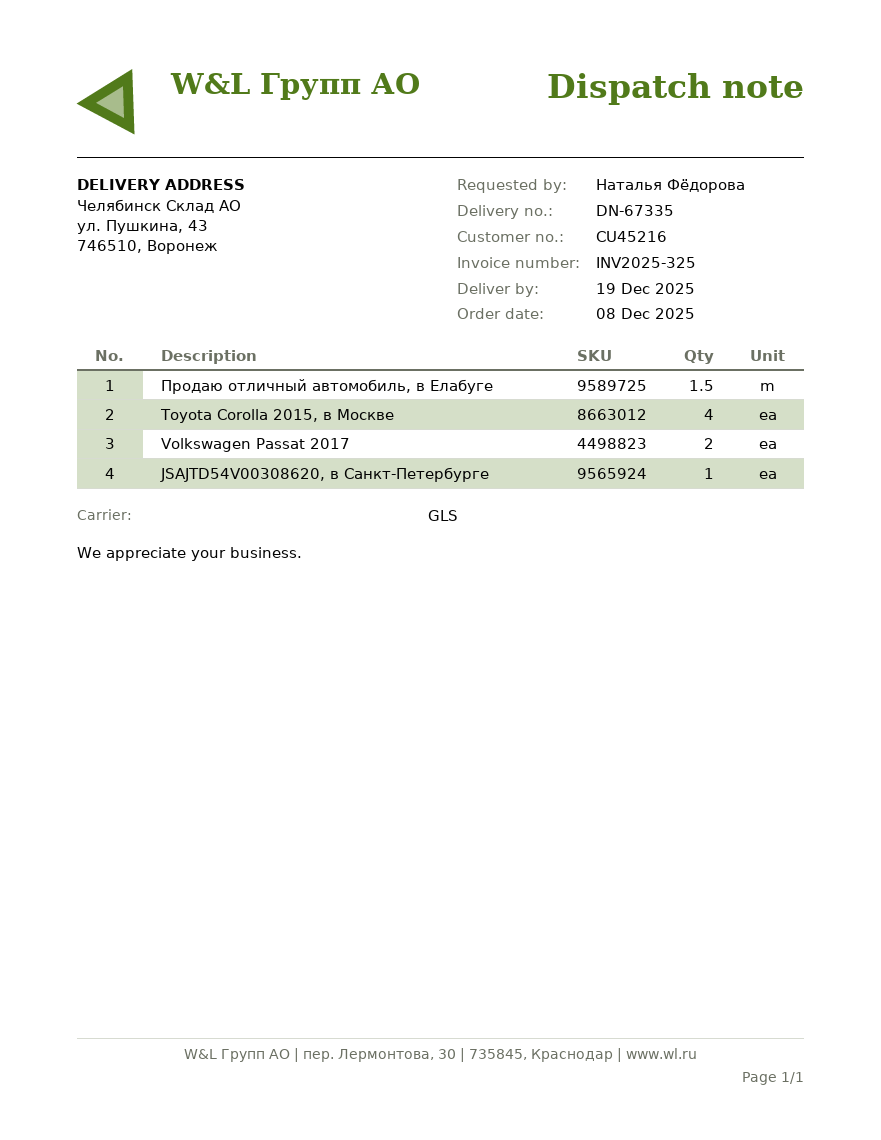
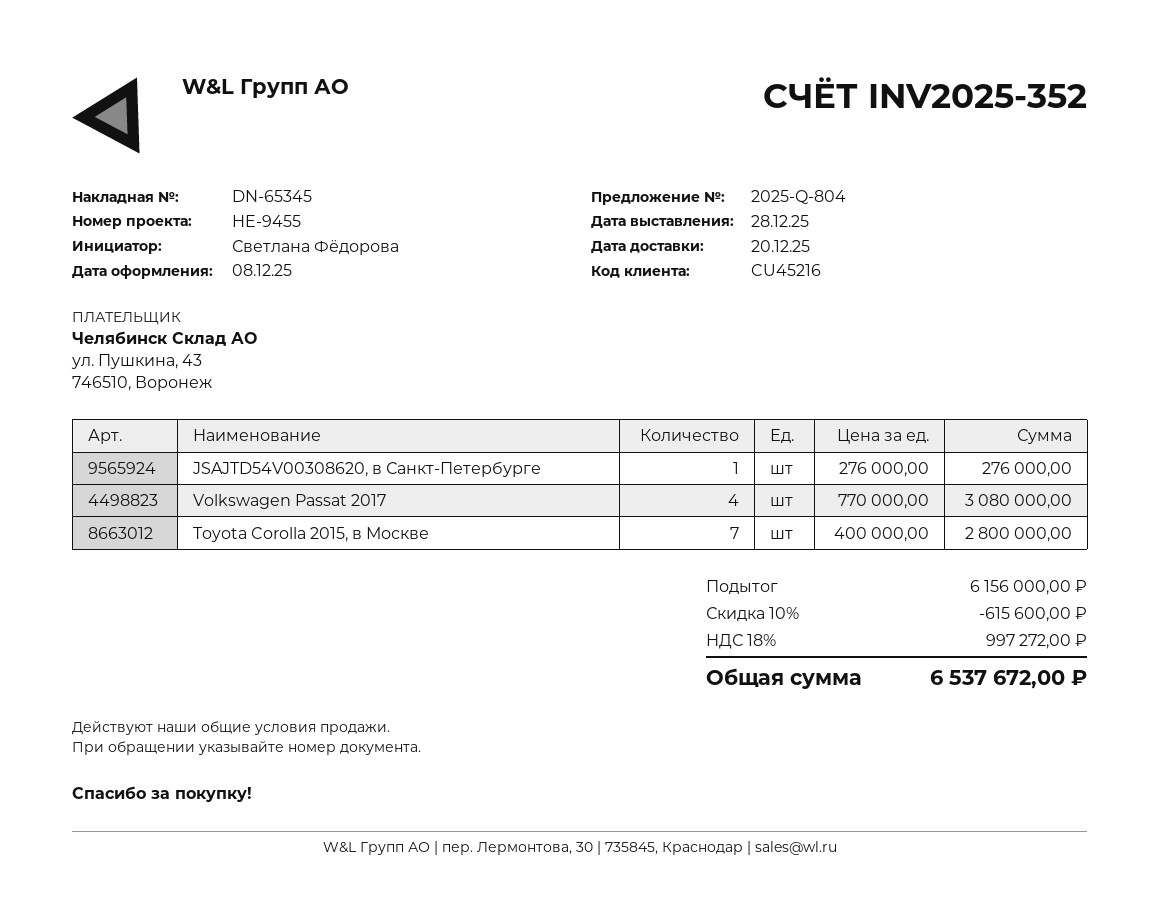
delivery note number: DN-67335 -> DN-65345
delivery date: 2025-12-19 -> 2025-12-20
invoice number: INV2025-325 -> INV2025-352
ordered by: Наталья Фёдорова -> Светлана Фёдорова
Продаю отличный автомобиль, в Елабуге: 1.5 -> none
Toyota Corolla 2015, в Москве: 4 -> 7
Volkswagen Passat 2017: 2 -> 4

